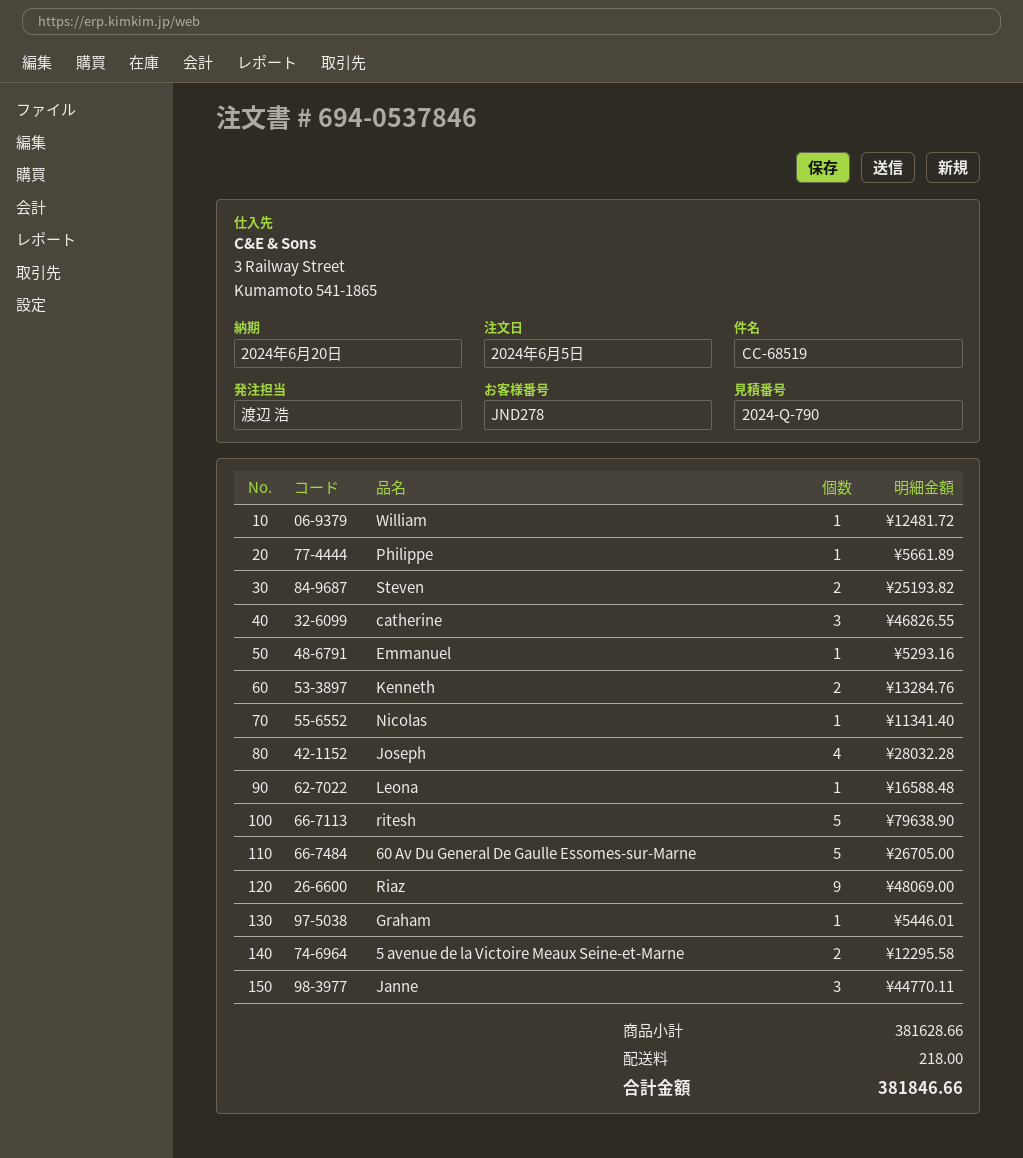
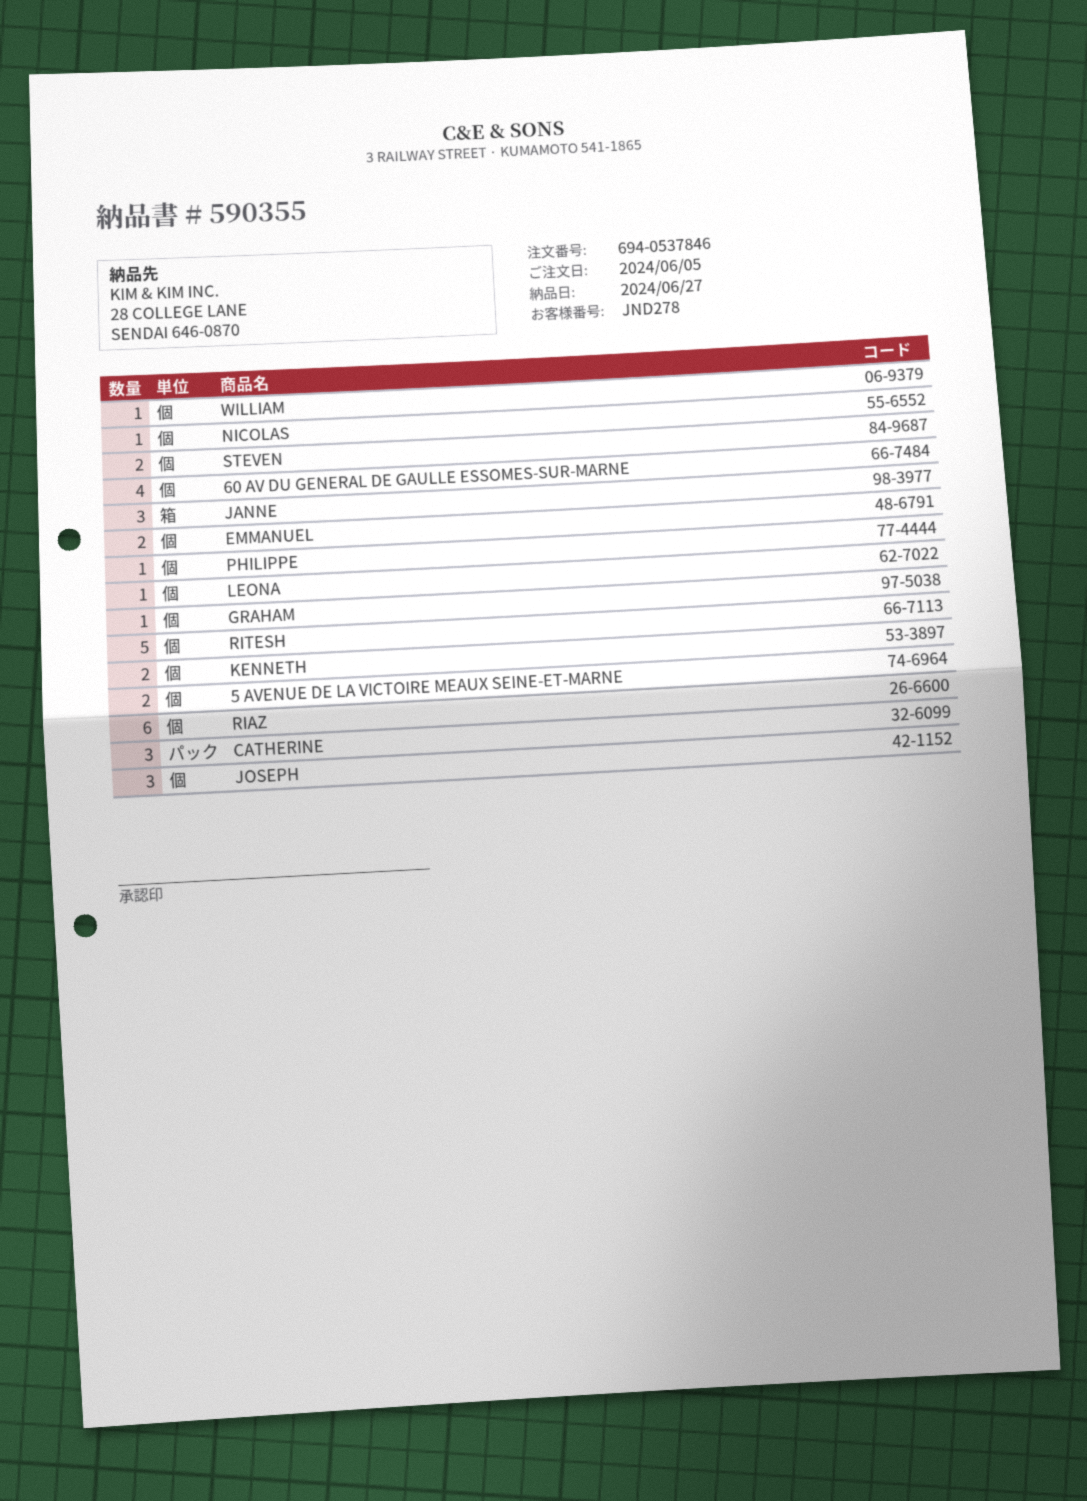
delivery date: 2024-06-20 -> 2024-06-27
Emmanuel: 1 -> 2
Joseph: 4 -> 3
60 Av Du General De Gaulle Essomes-sur-Marne: 5 -> 4
Riaz: 9 -> 6

